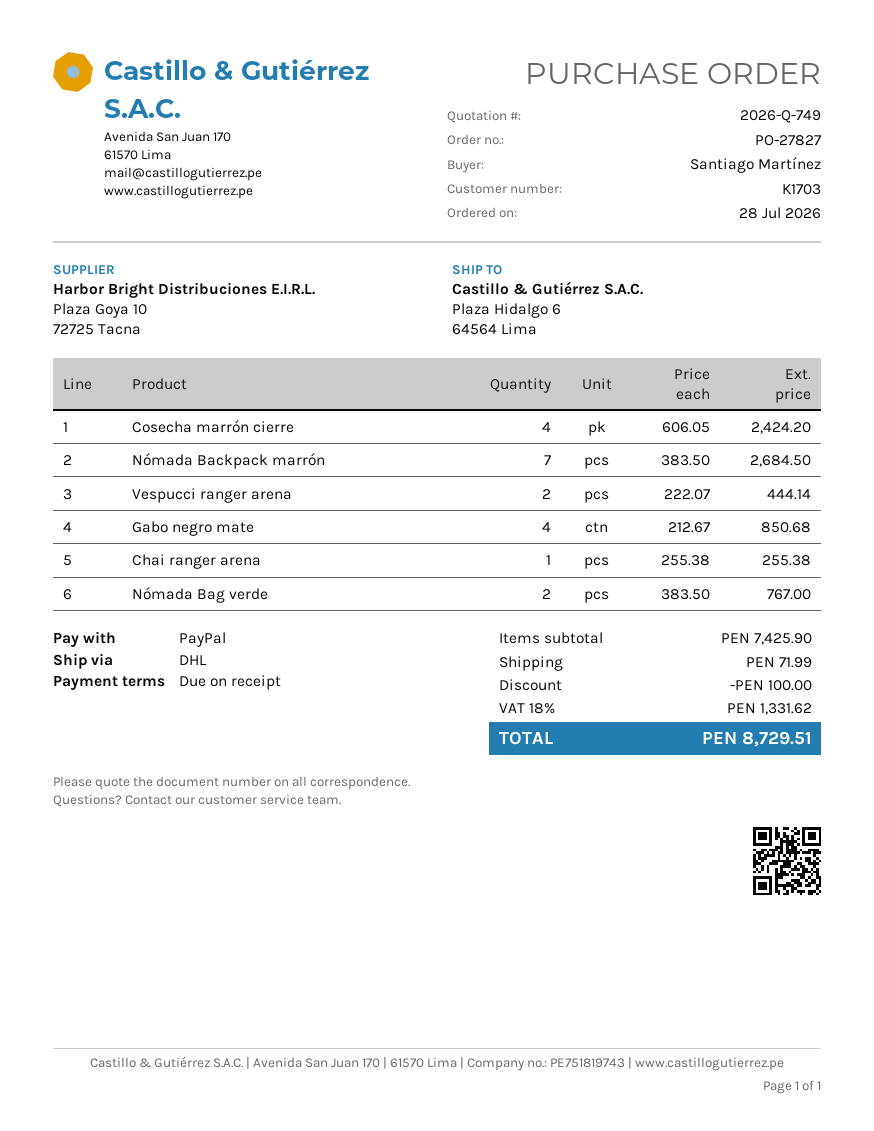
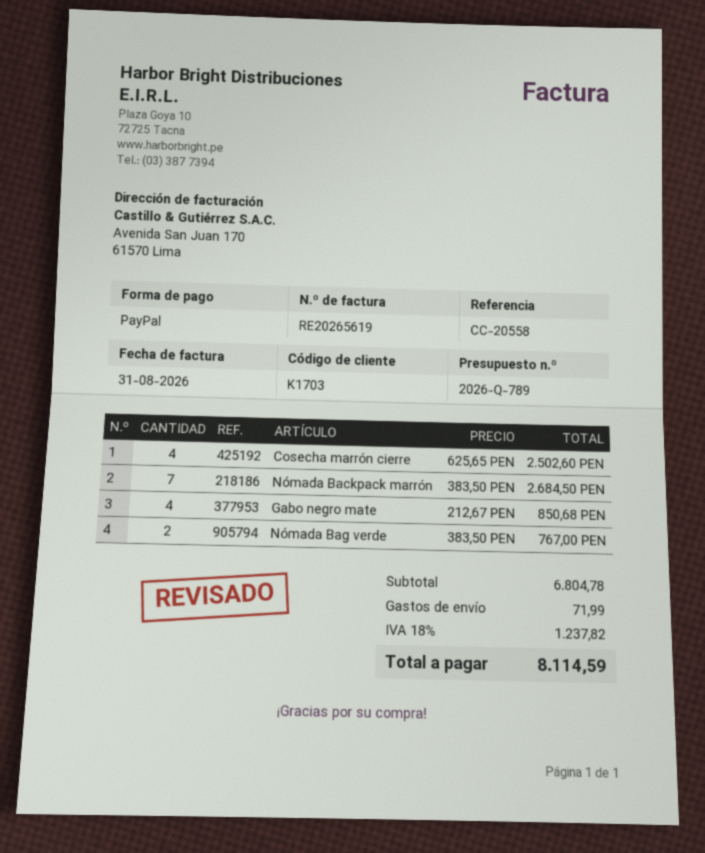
quote number: 2026-Q-749 -> 2026-Q-789
Cosecha marrón cierre: 4 x 606.05 = 2424.20 -> 4 x 625.65 = 2502.60
Vespucci ranger arena: 2 x 222.07 = 444.14 -> none
Chai ranger arena: 1 x 255.38 = 255.38 -> none
subtotal: 7425.90 -> 6804.78
discount: 100.00 -> none
tax: 18% = 1331.62 -> 18% = 1237.82
total: 8729.51 -> 8114.59

